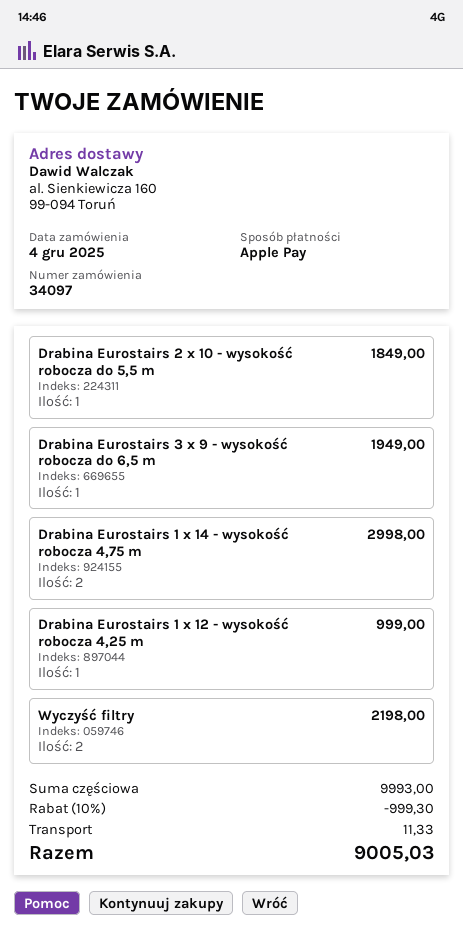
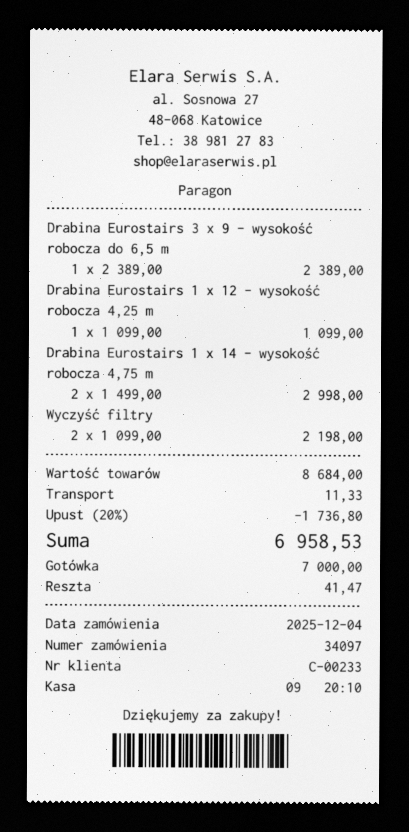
payment method: Apple Pay -> cash
Drabina Eurostairs 2 x 10 - wysokość robocza do 5,5 m: 1 for 1849.00 -> none
Drabina Eurostairs 3 x 9 - wysokość robocza do 6,5 m: 1 for 1949.00 -> 1 for 2389.00
Drabina Eurostairs 1 x 12 - wysokość robocza 4,25 m: 1 for 999.00 -> 1 for 1099.00
subtotal: 9993.00 -> 8684.00
discount: 10% = 999.30 -> 20% = 1736.80
total: 9005.03 -> 6958.53

